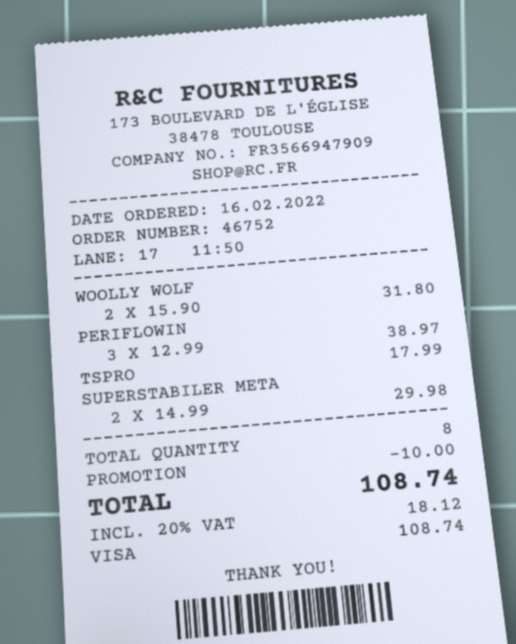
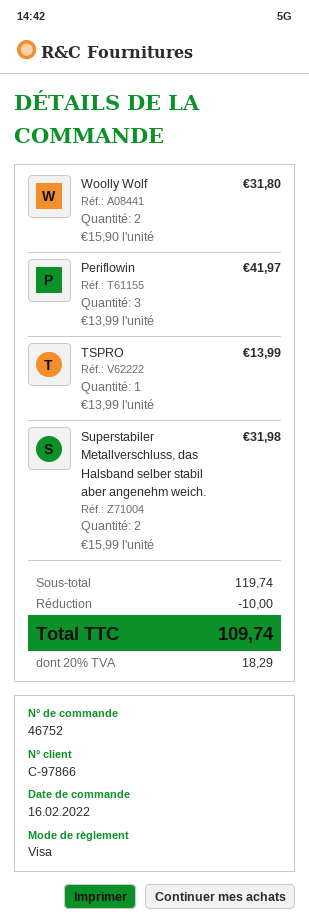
PERIFLOWIN: 3 x 12.99 = 38.97 -> 3 x 13.99 = 41.97
TSPRO: 1 x 17.99 = 17.99 -> 1 x 13.99 = 13.99
SUPERSTABILER META: 2 x 14.99 = 29.98 -> 2 x 15.99 = 31.98
tax: 20% = 18.12 -> 20% = 18.29
total: 108.74 -> 109.74

